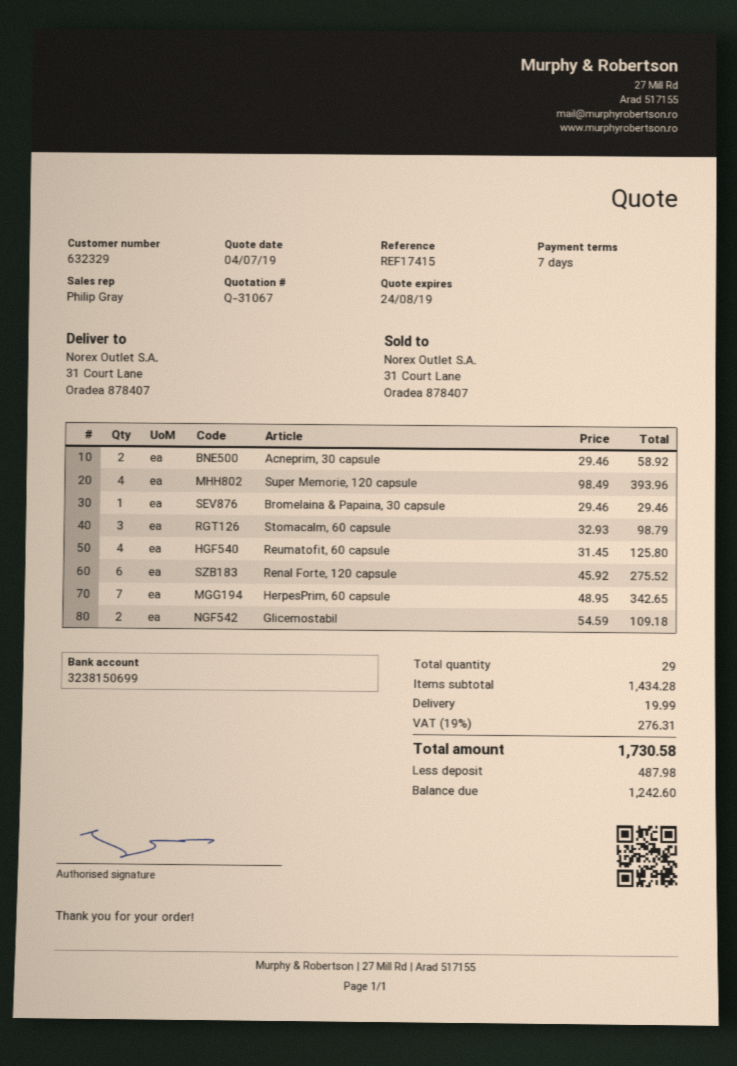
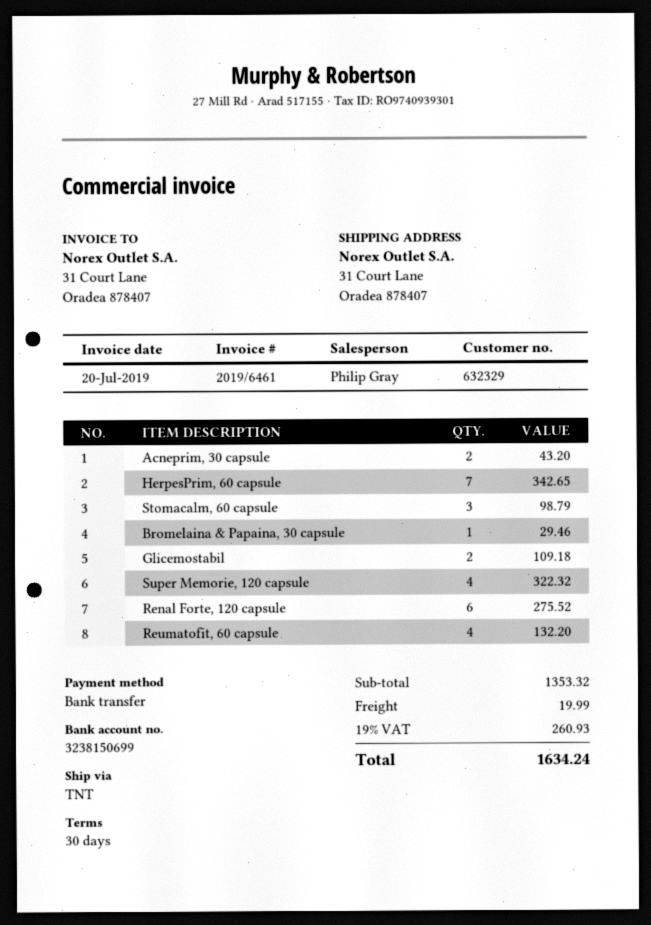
payment terms: 7 days -> 30 days
Acneprim, 30 capsule: 2 for 58.92 -> 2 for 43.20
Super Memorie, 120 capsule: 4 for 393.96 -> 4 for 322.32
Reumatofit, 60 capsule: 4 for 125.80 -> 4 for 132.20
subtotal: 1434.28 -> 1353.32
tax: 19% = 276.31 -> 19% = 260.93
total: 1730.58 -> 1634.24

